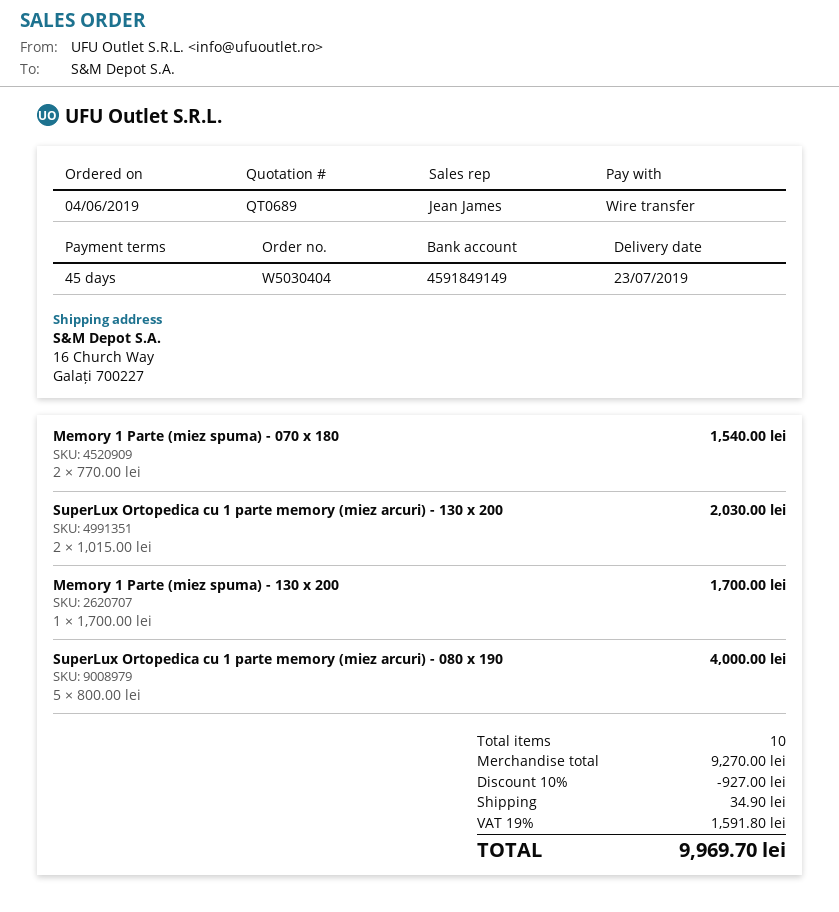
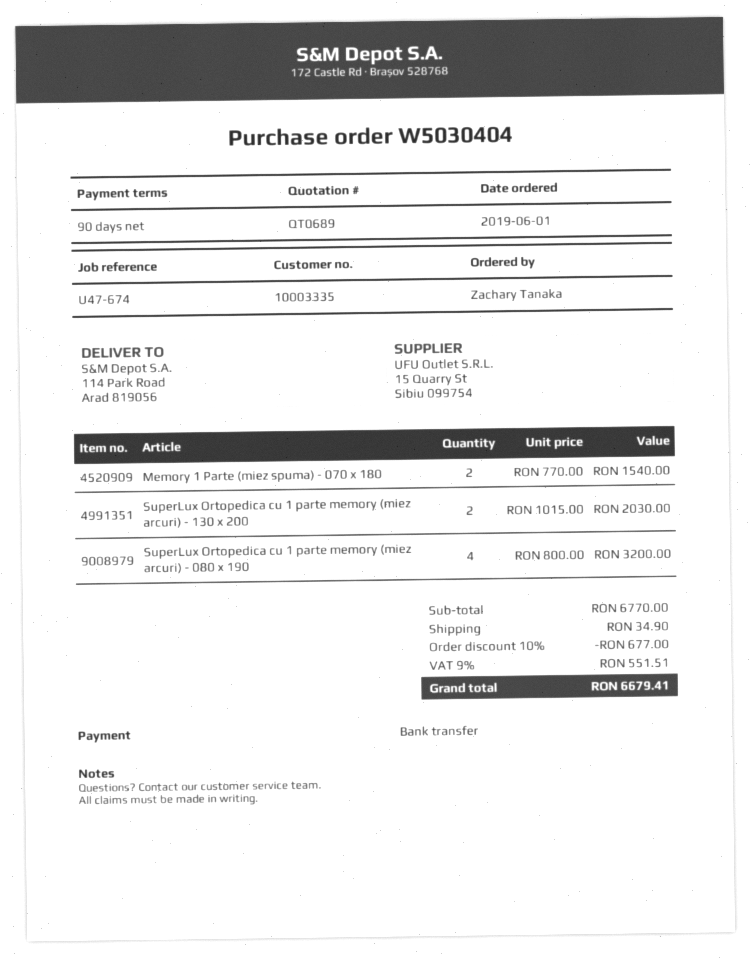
order date: 2019-06-04 -> 2019-06-01
payment terms: 45 days -> 90 days
ship to: 16 Church Way, Galați 700227 -> 114 Park Road, Arad 819056
Memory 1 Parte (miez spuma) - 130 x 200: 1 x 1700.00 = 1700.00 -> none
SuperLux Ortopedica cu 1 parte memory (miez arcuri) - 080 x 190: 5 x 800.00 = 4000.00 -> 4 x 800.00 = 3200.00
subtotal: 9270.00 -> 6770.00
discount: 10% = 927.00 -> 10% = 677.00
tax: 19% = 1591.80 -> 9% = 551.51
total: 9969.70 -> 6679.41

